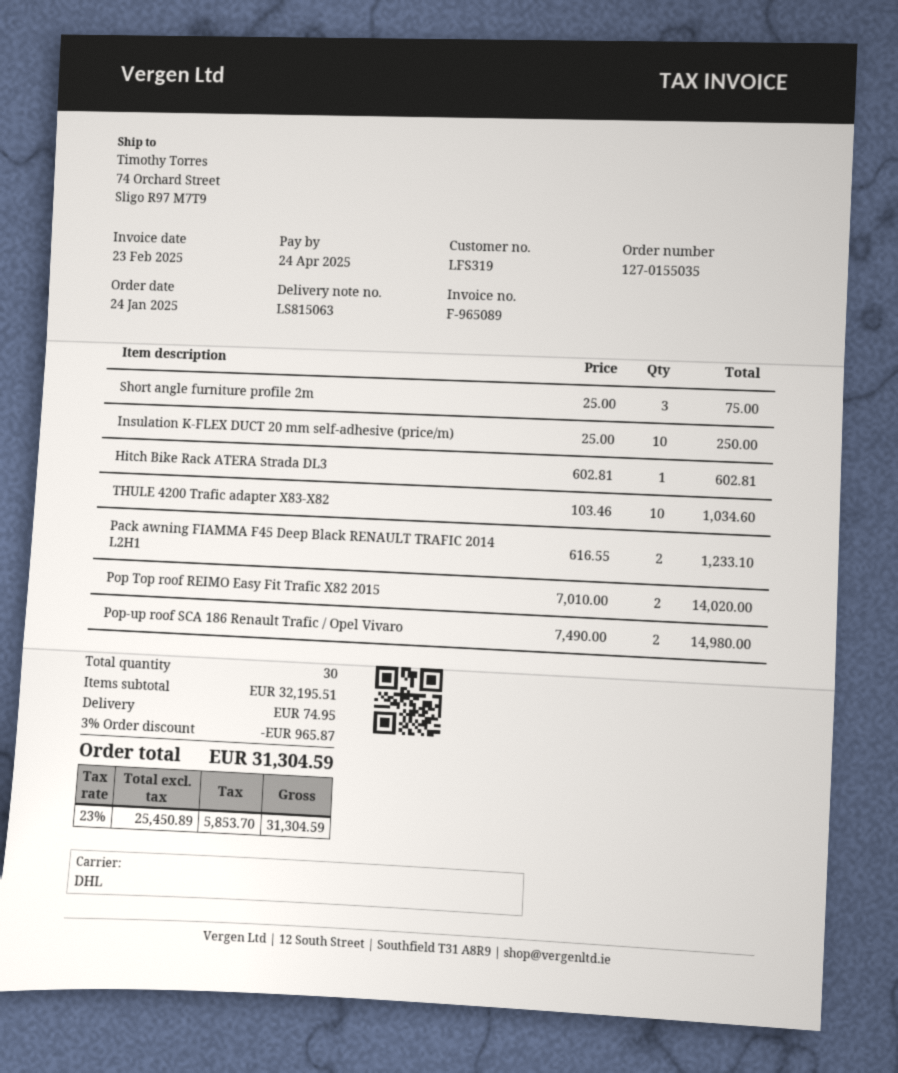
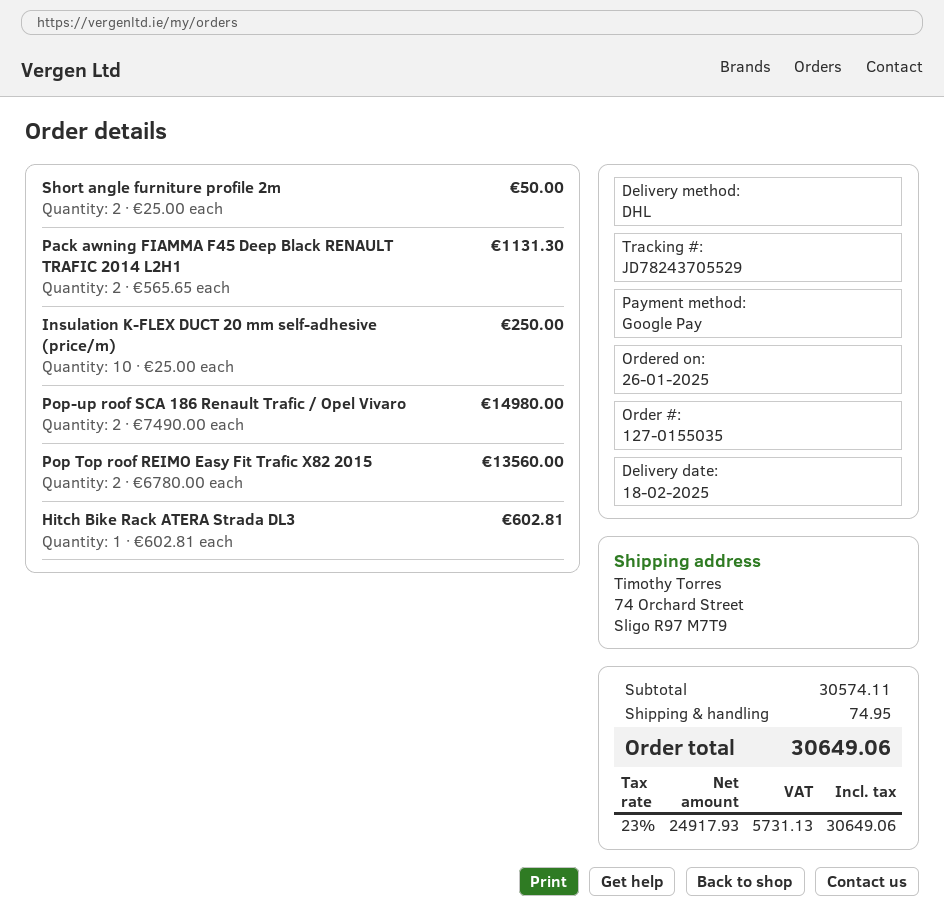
order date: 2025-01-24 -> 2025-01-26
Short angle furniture profile 2m: 3 x 25.00 = 75.00 -> 2 x 25.00 = 50.00
THULE 4200 Trafic adapter X83-X82: 10 x 103.46 = 1034.60 -> none
Pack awning FIAMMA F45 Deep Black RENAULT TRAFIC 2014 L2H1: 2 x 616.55 = 1233.10 -> 2 x 565.65 = 1131.30
Pop Top roof REIMO Easy Fit Trafic X82 2015: 2 x 7010.00 = 14020.00 -> 2 x 6780.00 = 13560.00
subtotal: 32195.51 -> 30574.11
discount: 3% = 965.87 -> none
net: 25450.89 -> 24917.93
tax: 23% = 5853.70 -> 23% = 5731.13
total: 31304.59 -> 30649.06

